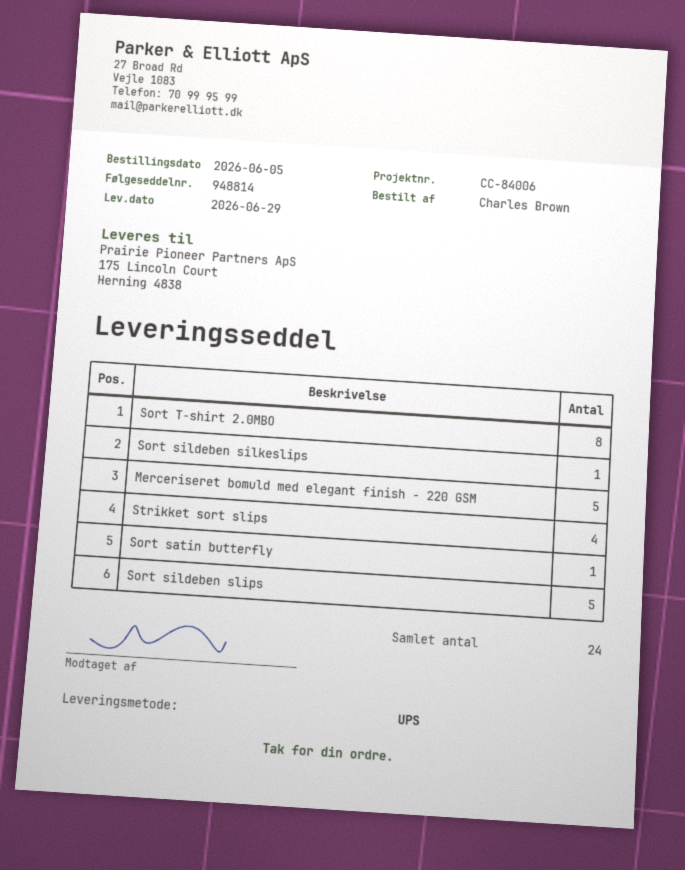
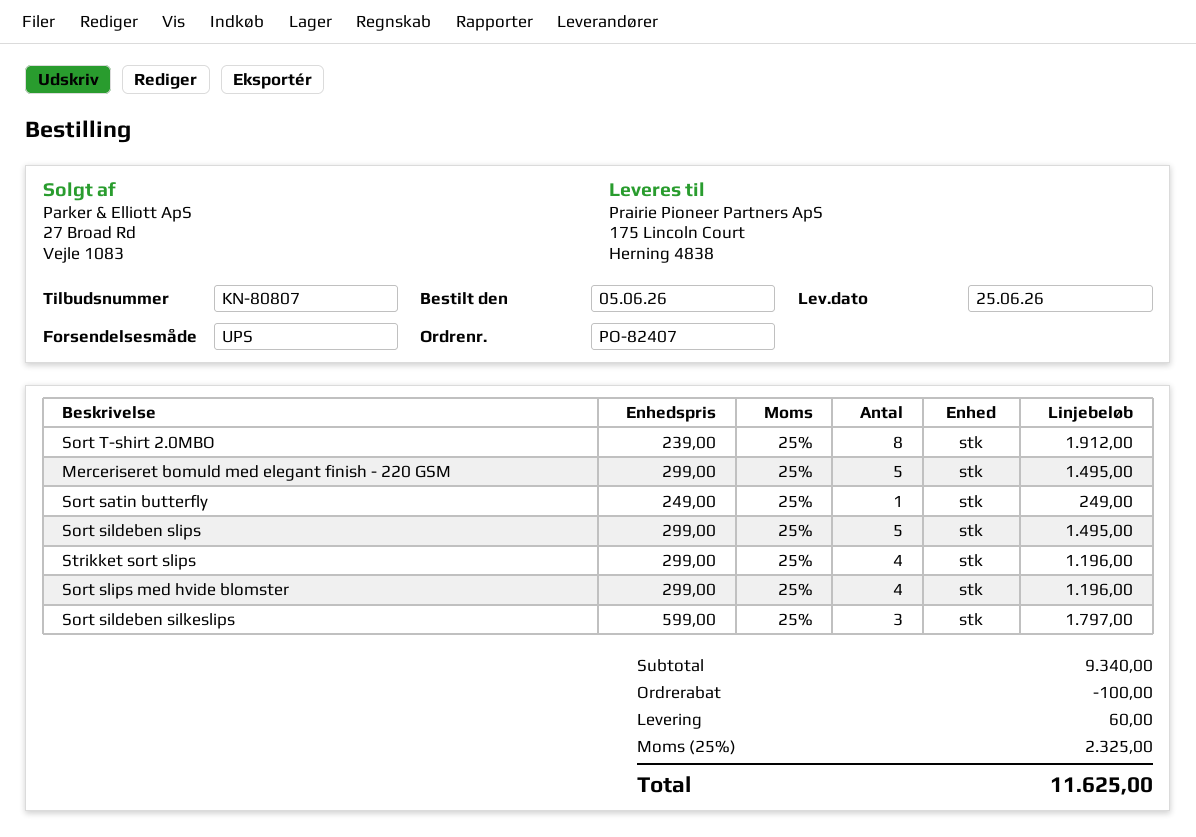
delivery date: 2026-06-29 -> 2026-06-25
Sort sildeben silkeslips: 1 -> 3
Sort slips med hvide blomster: none -> 4

